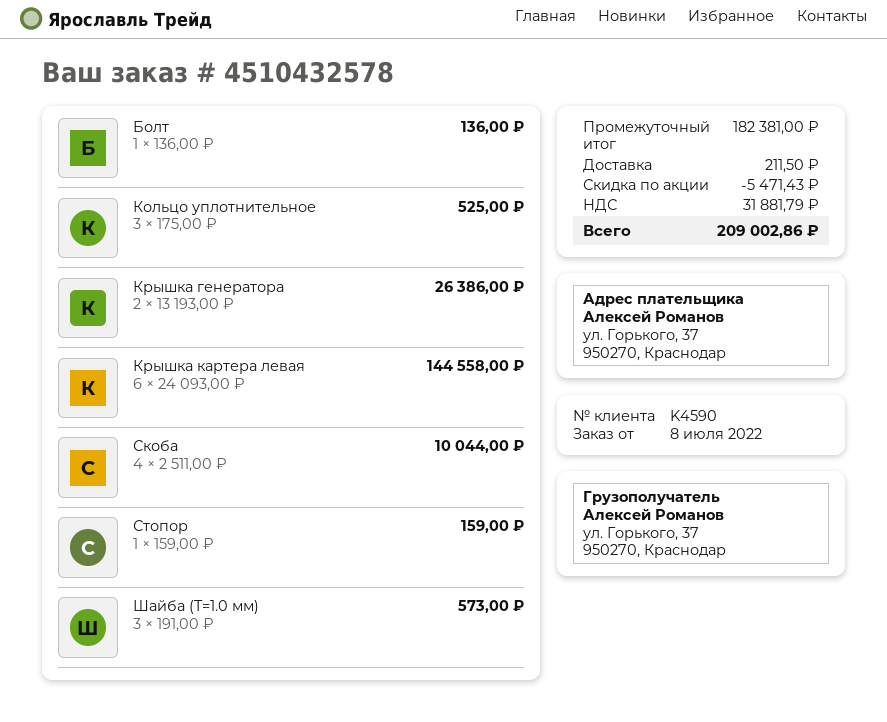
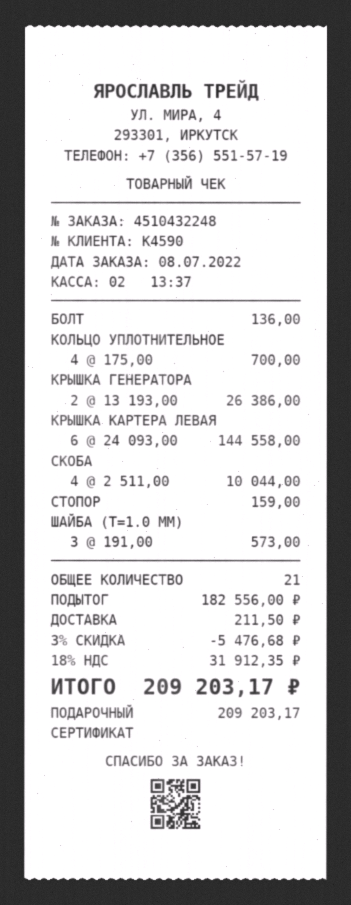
order number: 4510432578 -> 4510432248
Кольцо уплотнительное: 3 x 175.00 = 525.00 -> 4 x 175.00 = 700.00
subtotal: 182381.00 -> 182556.00
discount: 5471.43 -> 5476.68
tax: 31881.79 -> 31912.35
total: 209002.86 -> 209203.17

